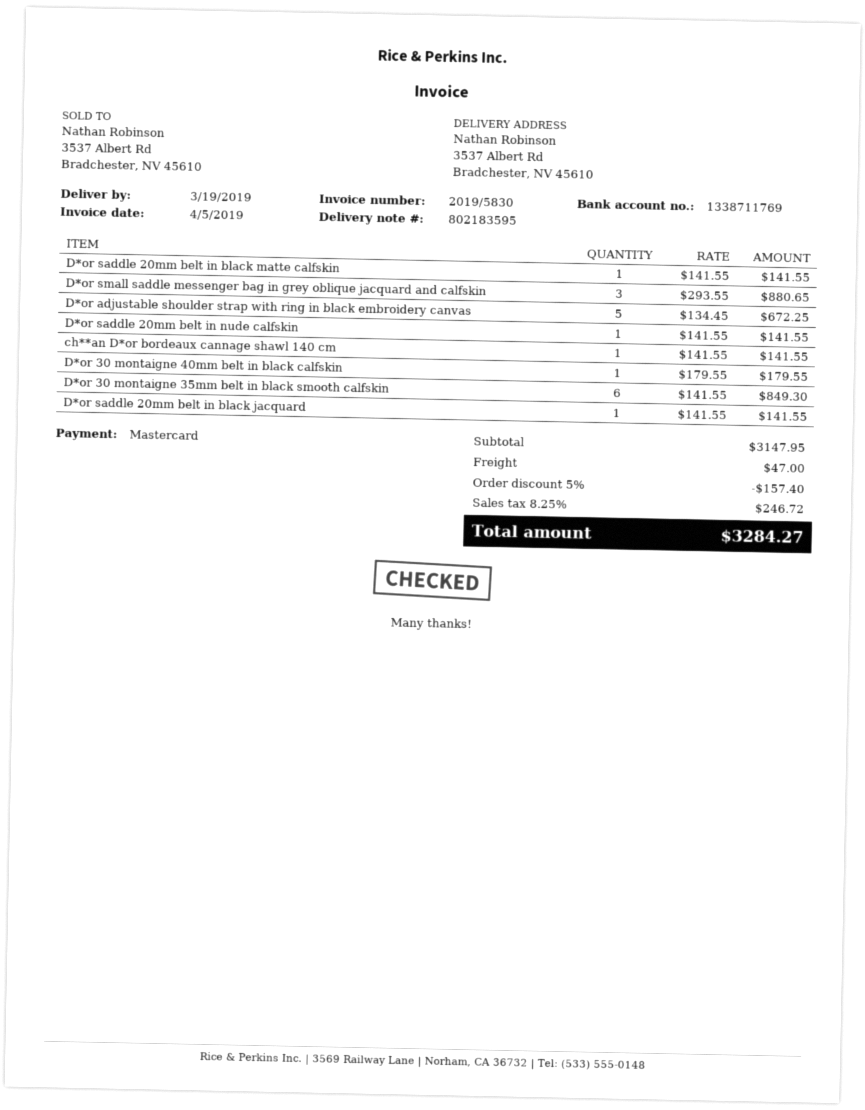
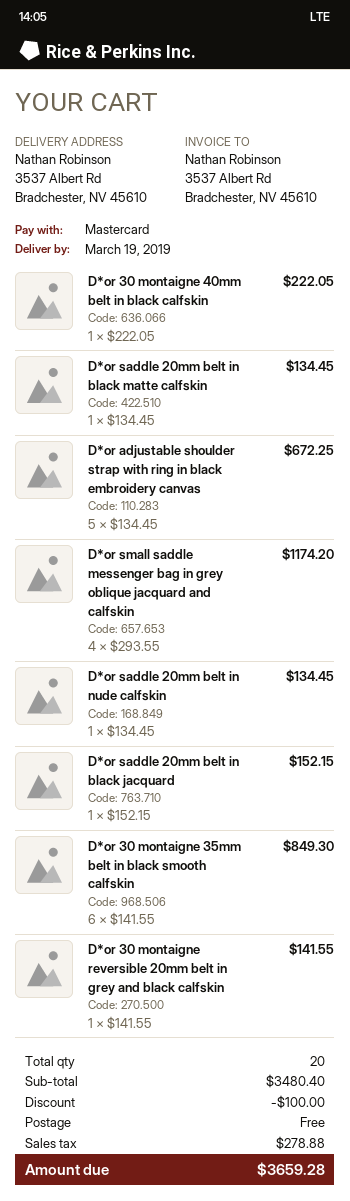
D*or saddle 20mm belt in black matte calfskin: 1 x 141.55 = 141.55 -> 1 x 134.45 = 134.45
D*or small saddle messenger bag in grey oblique jacquard and calfskin: 3 x 293.55 = 880.65 -> 4 x 293.55 = 1174.20
D*or saddle 20mm belt in nude calfskin: 1 x 141.55 = 141.55 -> 1 x 134.45 = 134.45
ch**an D*or bordeaux cannage shawl 140 cm: 1 x 141.55 = 141.55 -> none
D*or 30 montaigne 40mm belt in black calfskin: 1 x 179.55 = 179.55 -> 1 x 222.05 = 222.05
D*or saddle 20mm belt in black jacquard: 1 x 141.55 = 141.55 -> 1 x 152.15 = 152.15
D*or 30 montaigne reversible 20mm belt in grey and black calfskin: none -> 1 x 141.55 = 141.55
subtotal: 3147.95 -> 3480.40
discount: 157.40 -> 100.00
shipping: 47.00 -> 0.00
tax: 246.72 -> 278.88
total: 3284.27 -> 3659.28

